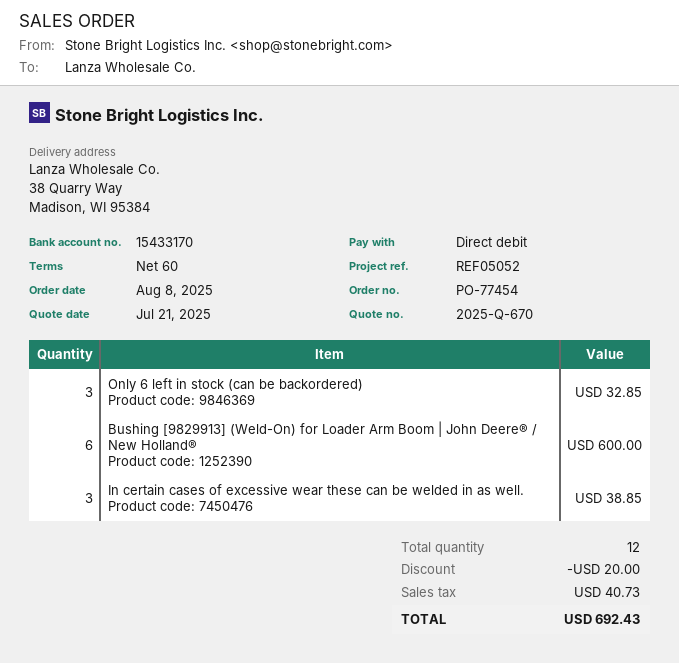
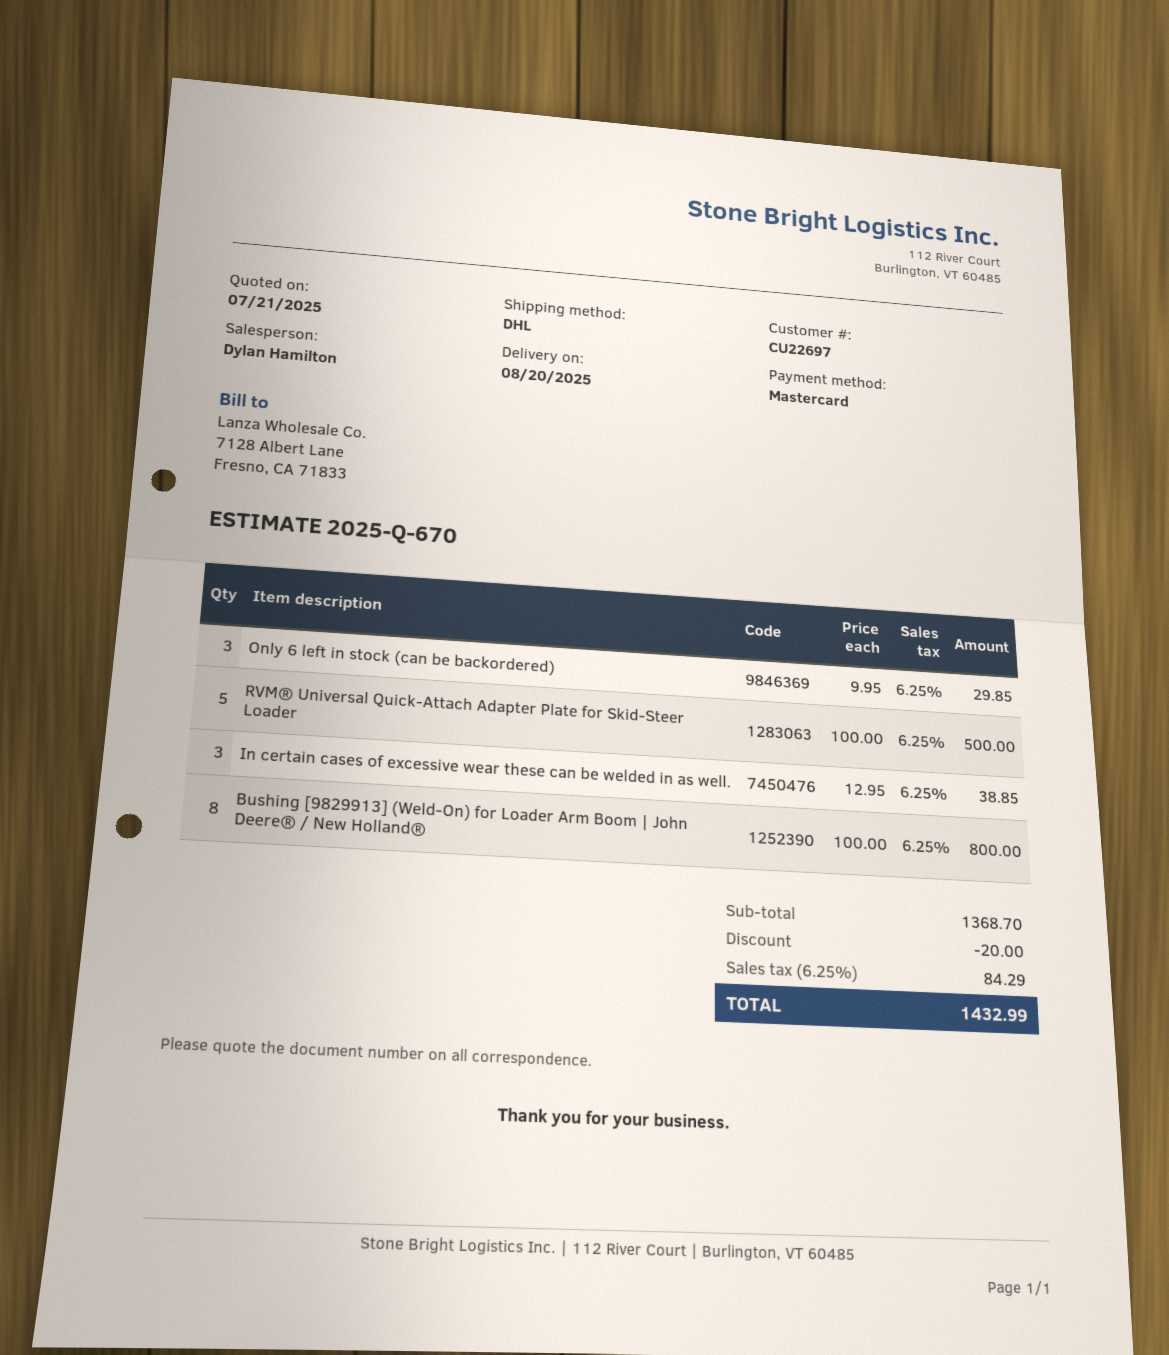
payment method: direct debit -> Mastercard
Only 6 left in stock (can be backordered): 3 for 32.85 -> 3 for 29.85
Bushing [9829913] (Weld-On) for Loader Arm Boom | John Deere® / New Holland®: 6 for 600.00 -> 8 for 800.00
RVM® Universal Quick-Attach Adapter Plate for Skid-Steer Loader: none -> 5 for 500.00
tax: 40.73 -> 84.29
total: 692.43 -> 1432.99

